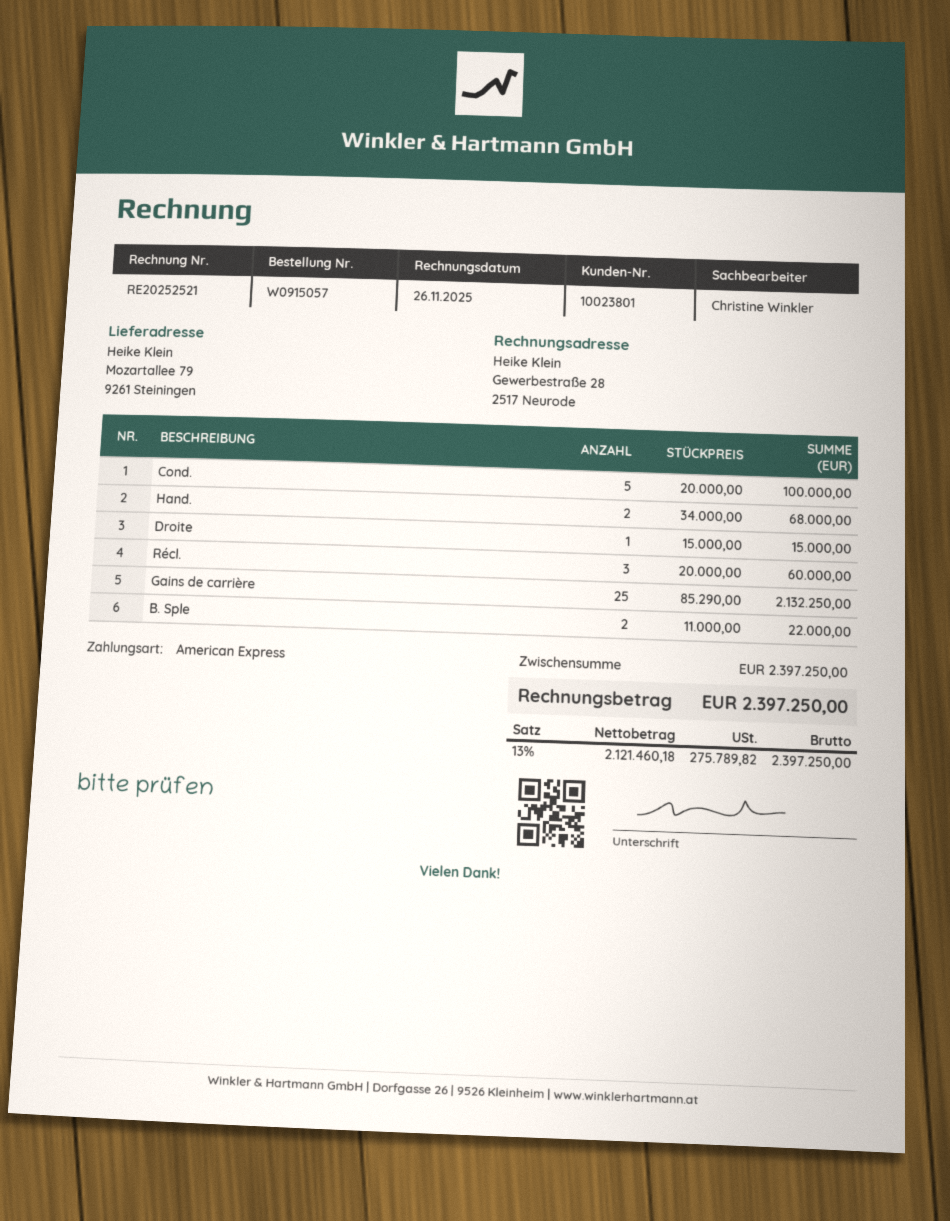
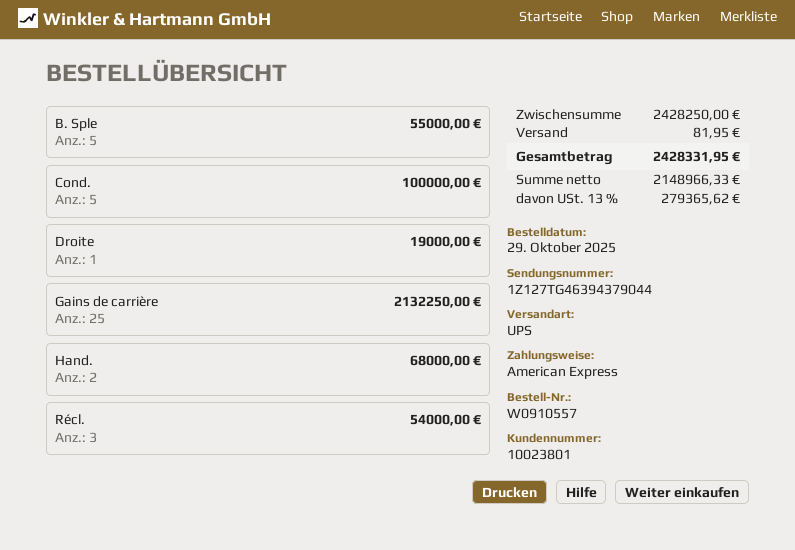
order number: W0915057 -> W0910557
Droite: 1 for 15000.00 -> 1 for 19000.00
Récl.: 3 for 60000.00 -> 3 for 54000.00
B. Sple: 2 for 22000.00 -> 5 for 55000.00
subtotal: 2397250.00 -> 2428250.00
shipping: none -> 81.95
net: 2121460.18 -> 2148966.33
tax: 13% = 275789.82 -> 13% = 279365.62
total: 2397250.00 -> 2428331.95

